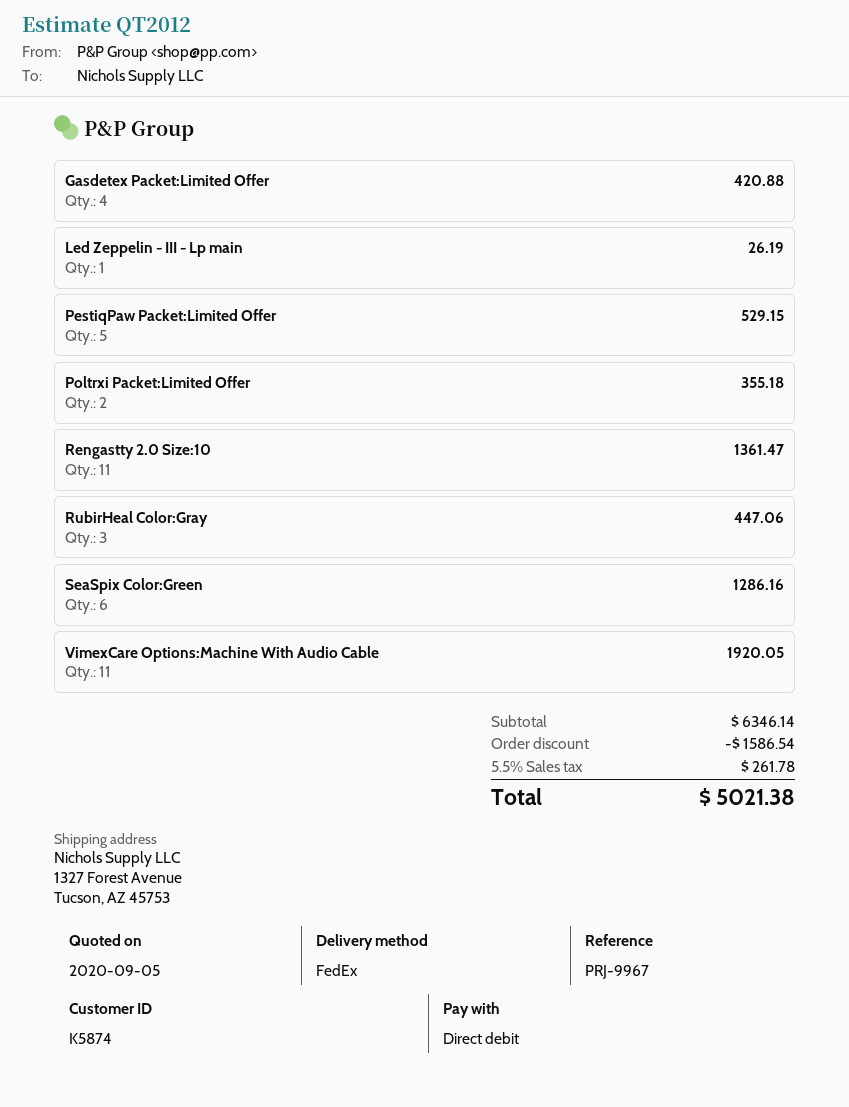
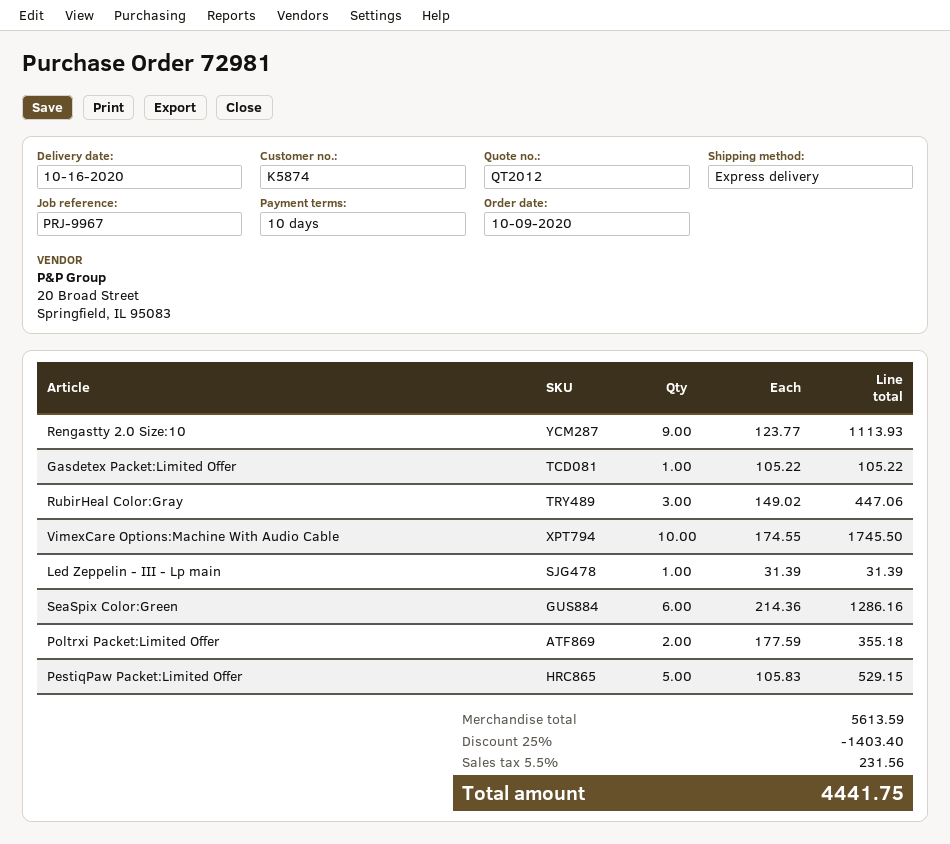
shipping method: FedEx -> express
Gasdetex Packet:Limited Offer: 4 for 420.88 -> 1 for 105.22
Led Zeppelin - III - Lp main: 1 for 26.19 -> 1 for 31.39
Rengastty 2.0 Size:10: 11 for 1361.47 -> 9 for 1113.93
VimexCare Options:Machine With Audio Cable: 11 for 1920.05 -> 10 for 1745.50
subtotal: 6346.14 -> 5613.59
discount: 1586.54 -> 1403.40
tax: 5.5% = 261.78 -> 5.5% = 231.56
total: 5021.38 -> 4441.75

